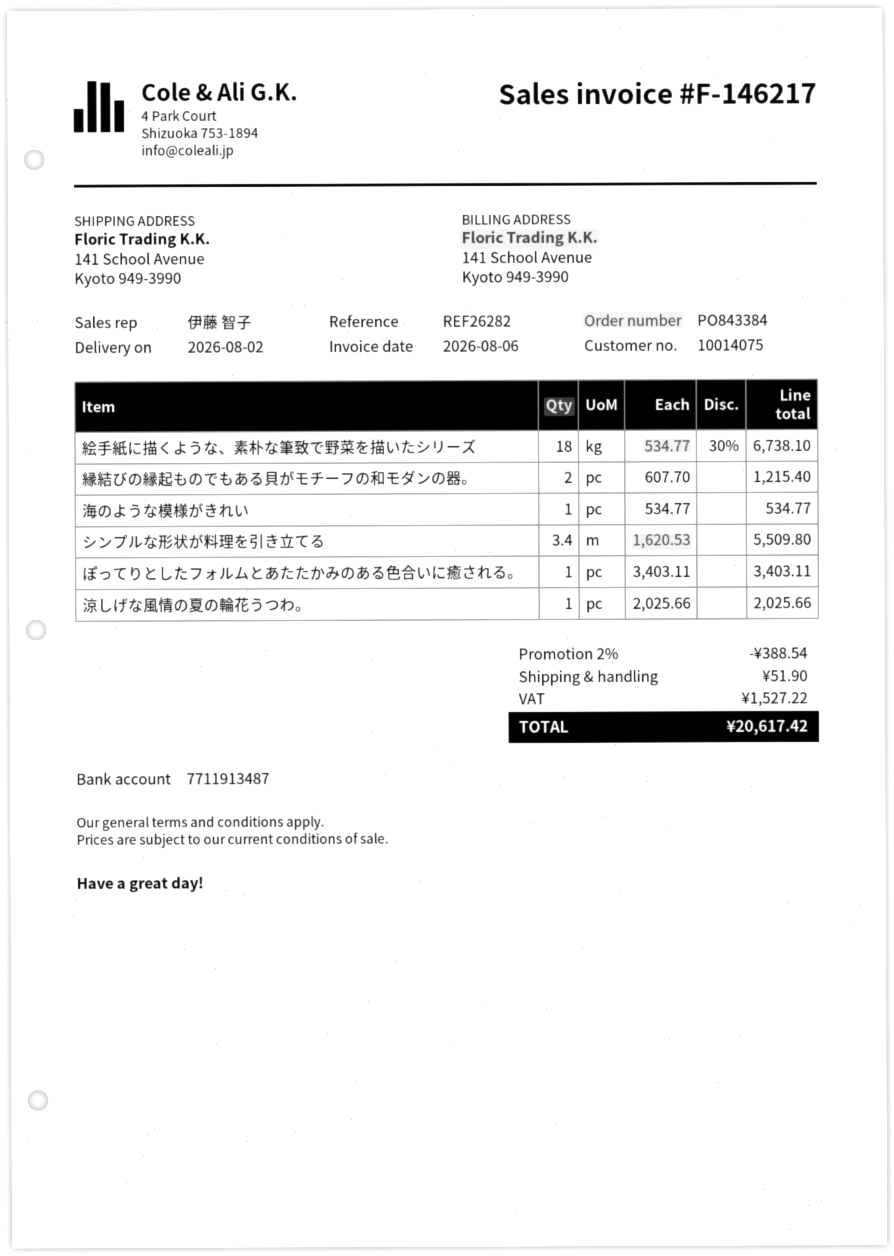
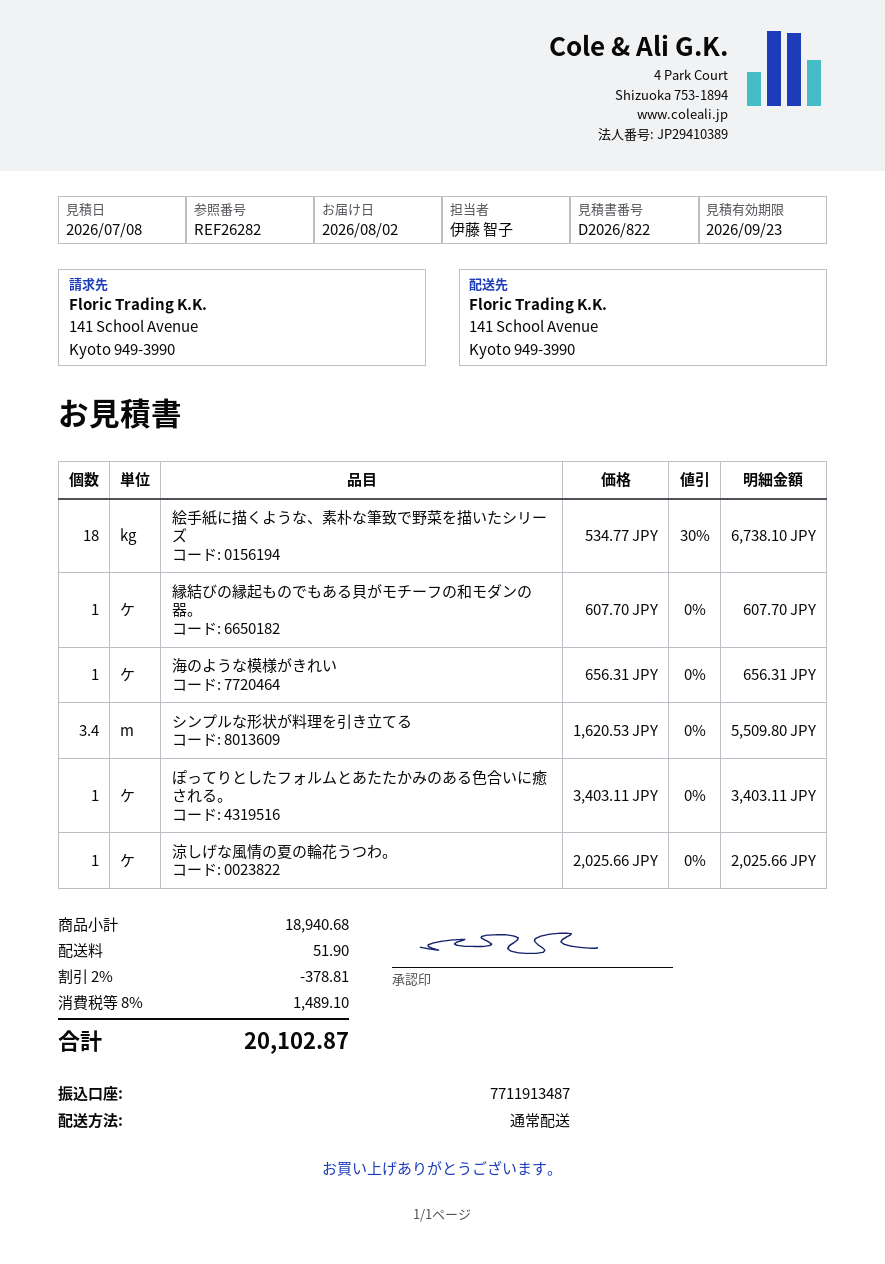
縁結びの縁起ものでもある貝がモチーフの和モダンの器。: 2 x 607.70 = 1215.40 -> 1 x 607.70 = 607.70
海のような模様がきれい: 1 x 534.77 = 534.77 -> 1 x 656.31 = 656.31
discount: 2% = 388.54 -> 2% = 378.81
tax: 1527.22 -> 1489.10
total: 20617.42 -> 20102.87

